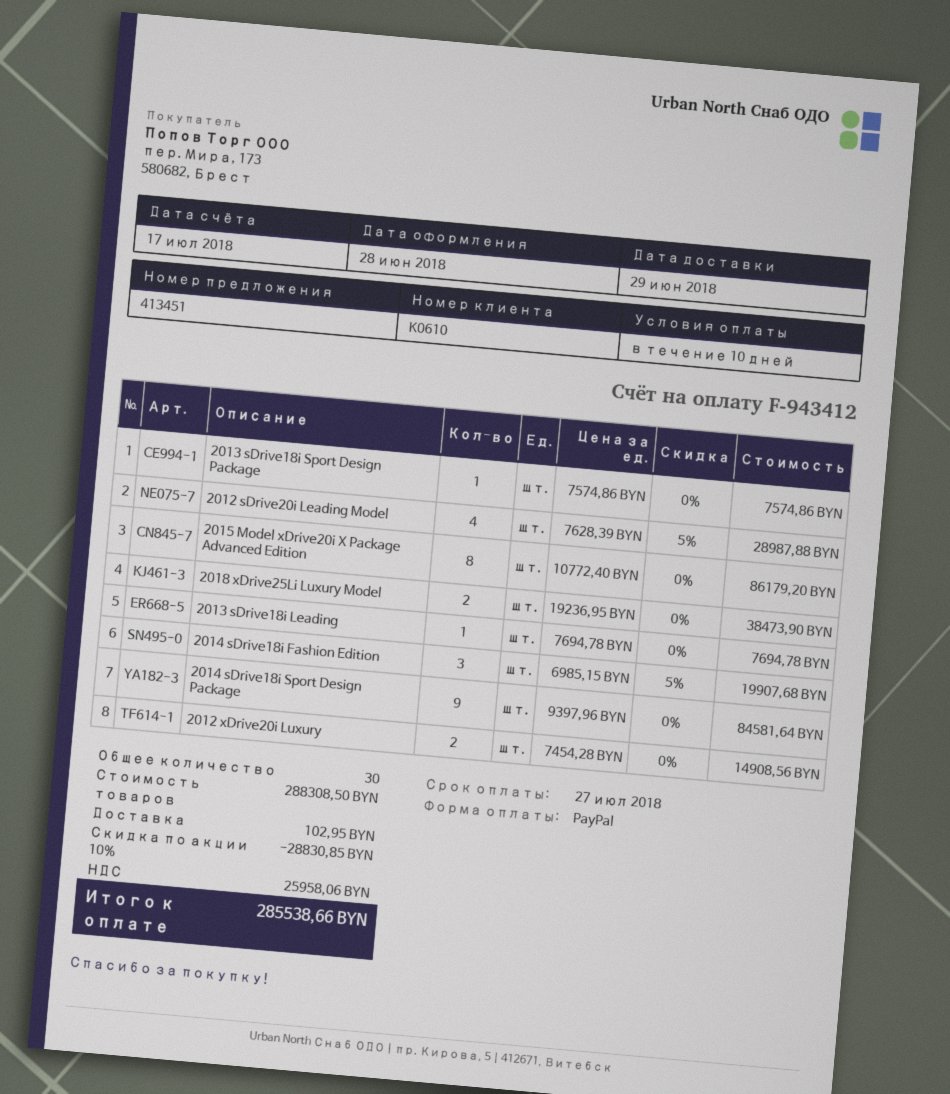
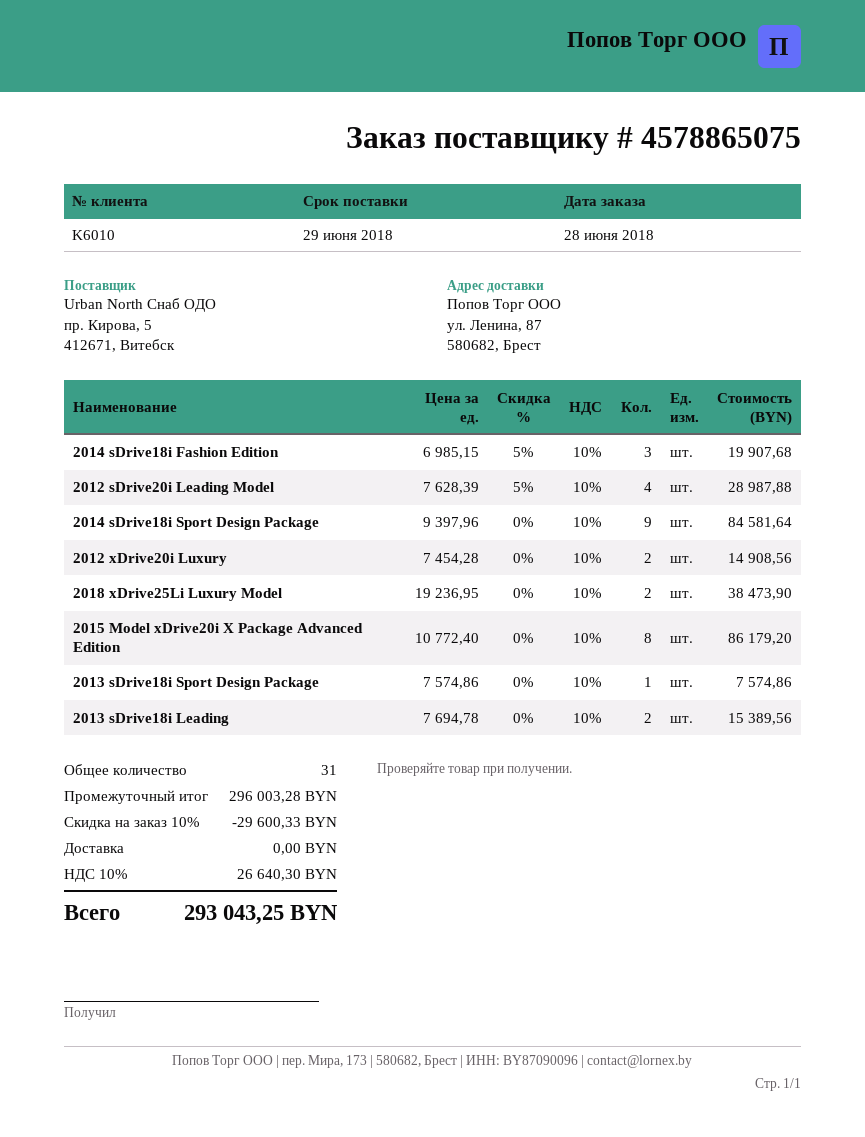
customer number: K0610 -> K6010
2013 sDrive18i Leading: 1 x 7694.78 = 7694.78 -> 2 x 7694.78 = 15389.56
total quantity: 30 -> 31
subtotal: 288308.50 -> 296003.28
discount: 10% = 28830.85 -> 10% = 29600.33
shipping: 102.95 -> 0.00
tax: 25958.06 -> 26640.30
total: 285538.66 -> 293043.25

